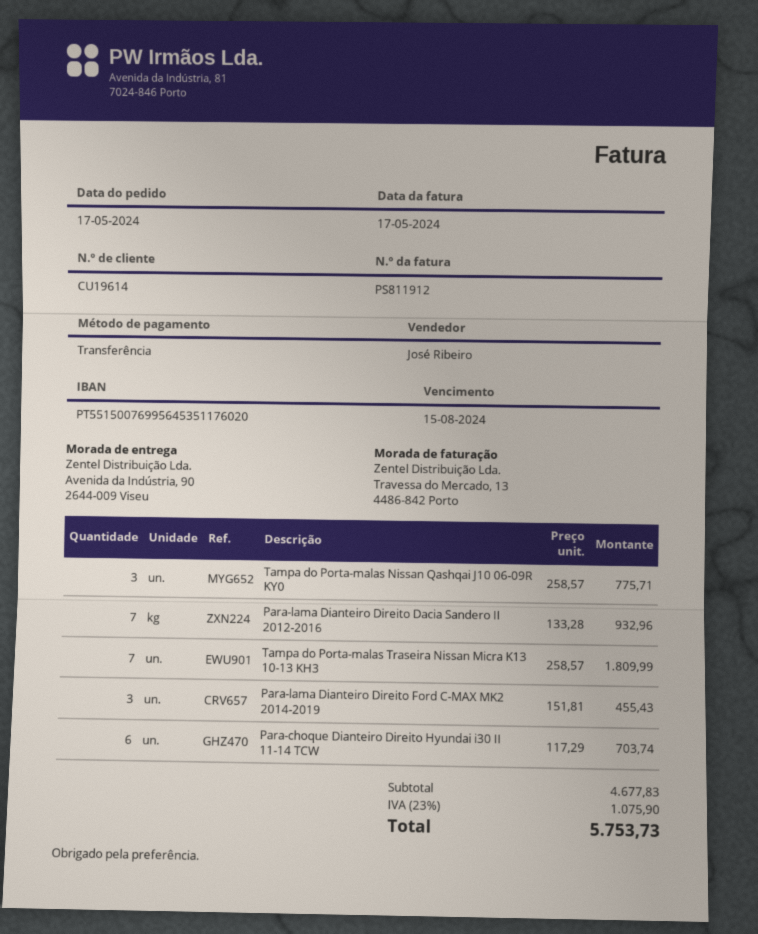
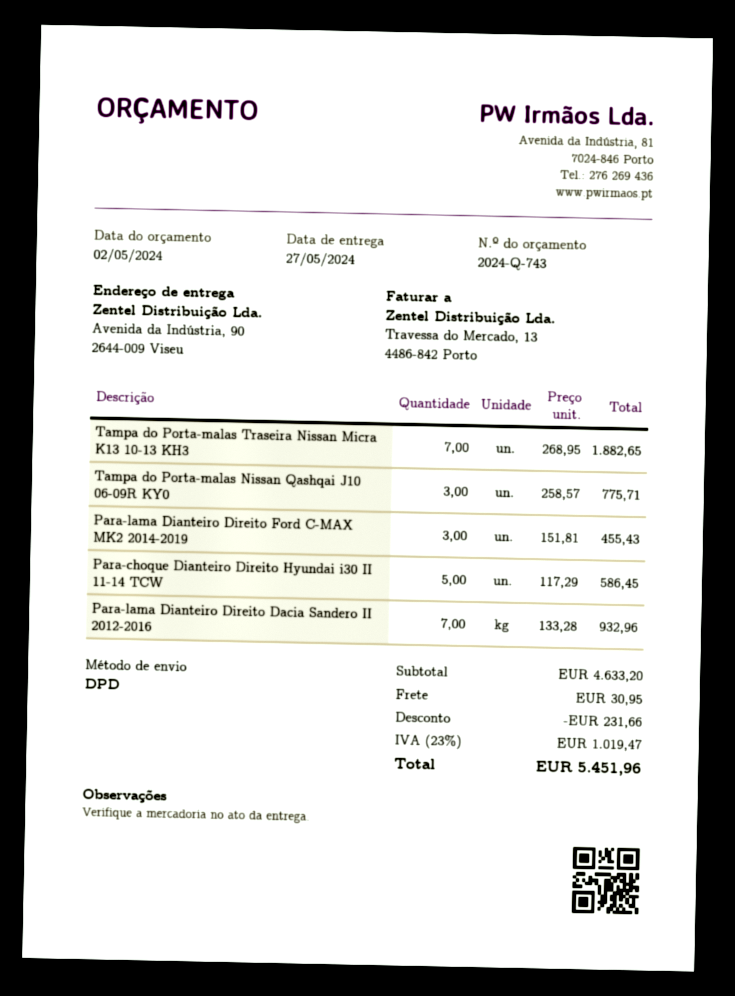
Tampa do Porta-malas Traseira Nissan Micra K13 10-13 KH3: 7 x 258.57 = 1809.99 -> 7 x 268.95 = 1882.65
Para-choque Dianteiro Direito Hyundai i30 II 11-14 TCW: 6 x 117.29 = 703.74 -> 5 x 117.29 = 586.45
subtotal: 4677.83 -> 4633.20
discount: none -> 231.66
shipping: none -> 30.95
tax: 23% = 1075.90 -> 23% = 1019.47
total: 5753.73 -> 5451.96

